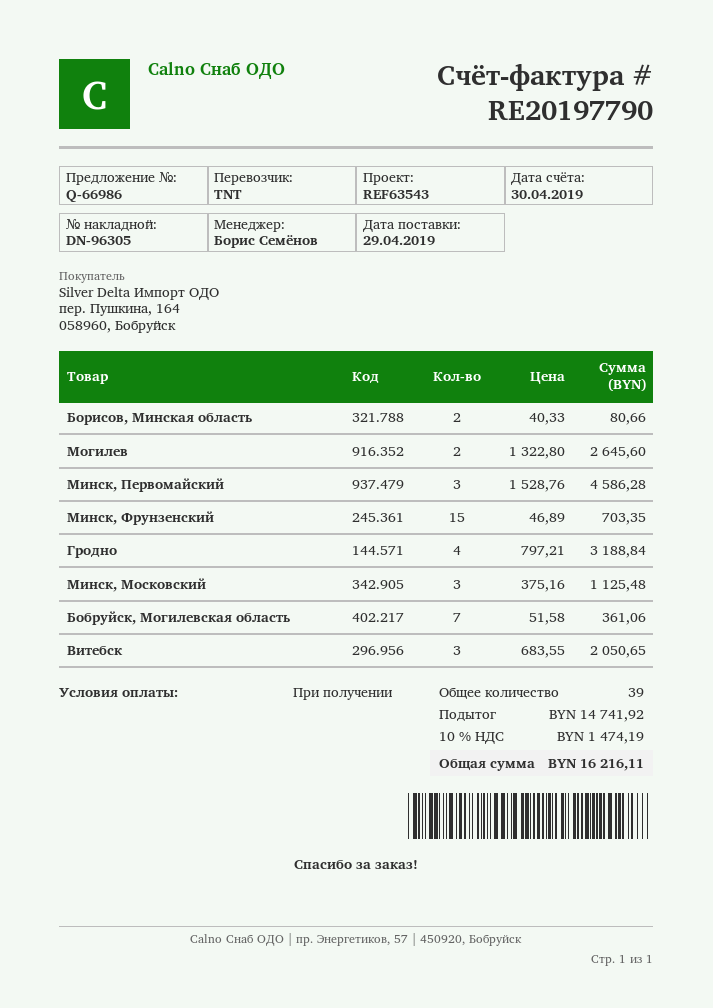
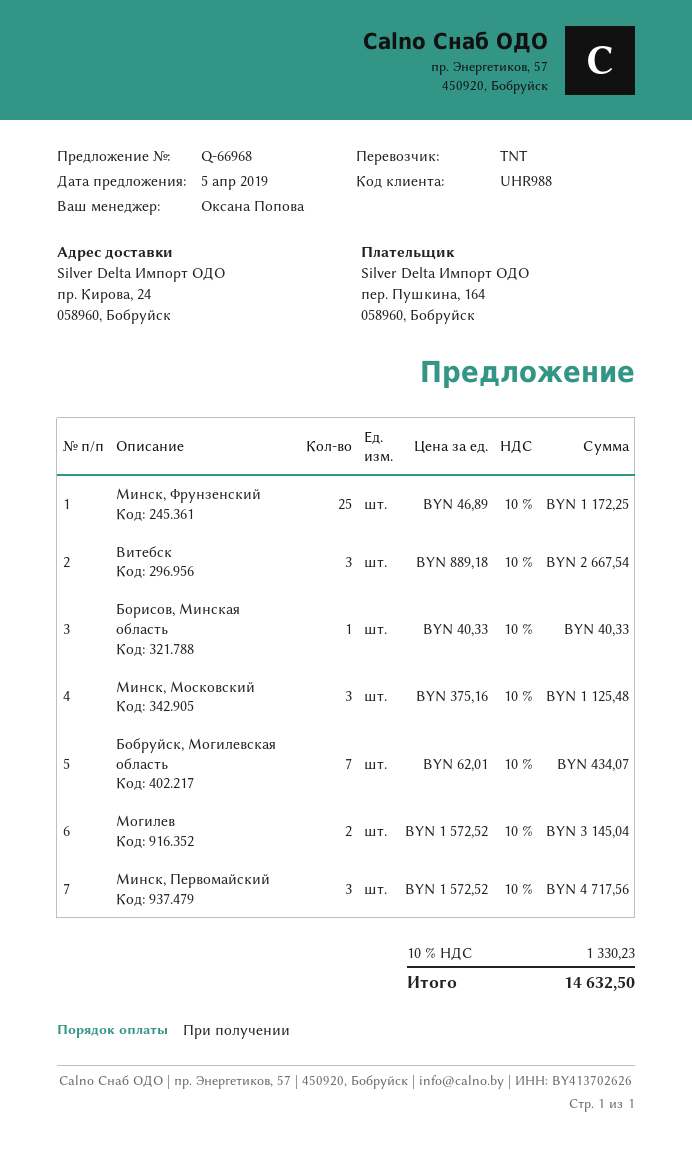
quote number: Q-66986 -> Q-66968
sales rep: Борис Семёнов -> Оксана Попова
Борисов, Минская область: 2 x 40.33 = 80.66 -> 1 x 40.33 = 40.33
Могилев: 2 x 1322.80 = 2645.60 -> 2 x 1572.52 = 3145.04
Минск, Первомайский: 3 x 1528.76 = 4586.28 -> 3 x 1572.52 = 4717.56
Минск, Фрунзенский: 15 x 46.89 = 703.35 -> 25 x 46.89 = 1172.25
Гродно: 4 x 797.21 = 3188.84 -> none
Бобруйск, Могилевская область: 7 x 51.58 = 361.06 -> 7 x 62.01 = 434.07
Витебск: 3 x 683.55 = 2050.65 -> 3 x 889.18 = 2667.54
tax: 10% = 1474.19 -> 10% = 1330.23
total: 16216.11 -> 14632.50

